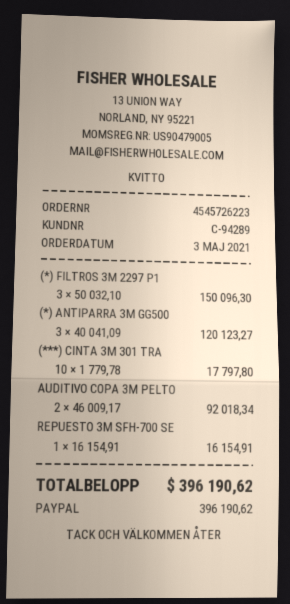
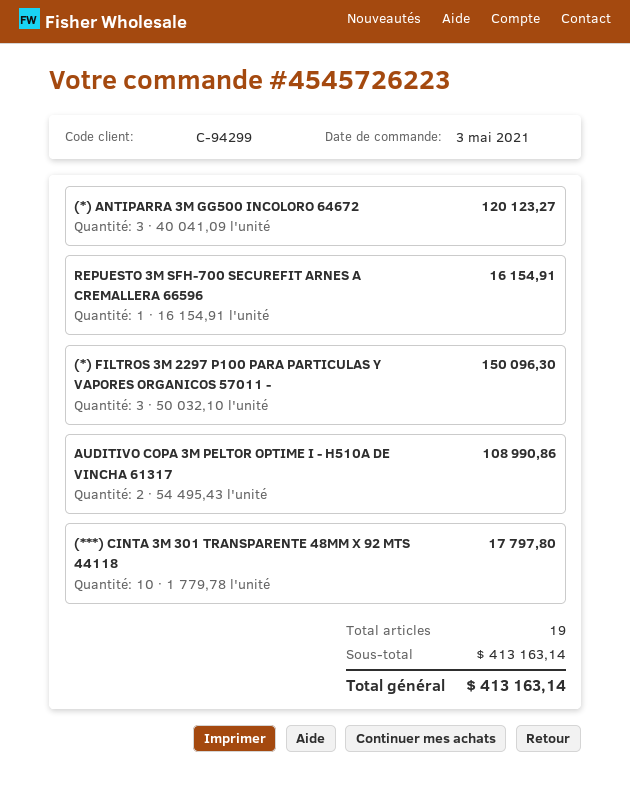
customer number: C-94289 -> C-94299
AUDITIVO COPA 3M PELTO: 2 x 46009.17 = 92018.34 -> 2 x 54495.43 = 108990.86
total: 396190.62 -> 413163.14

